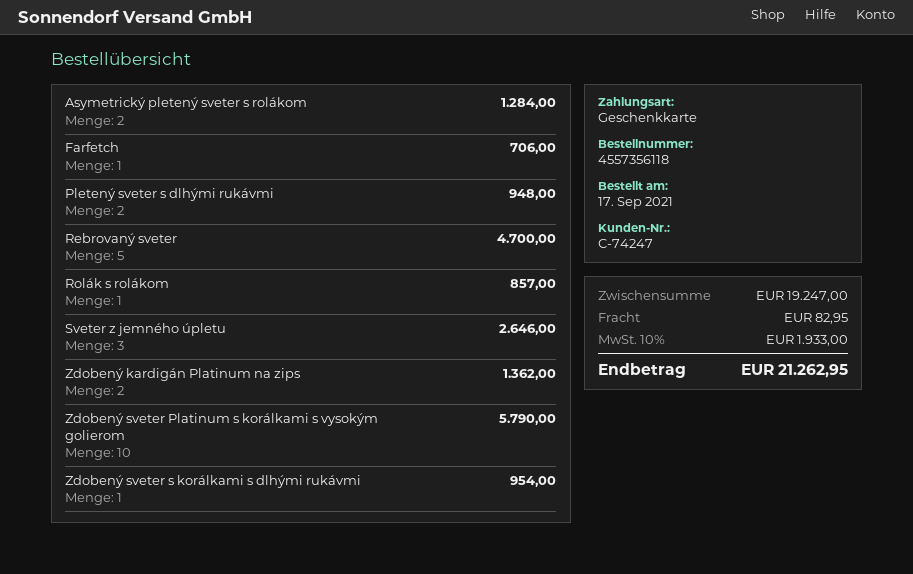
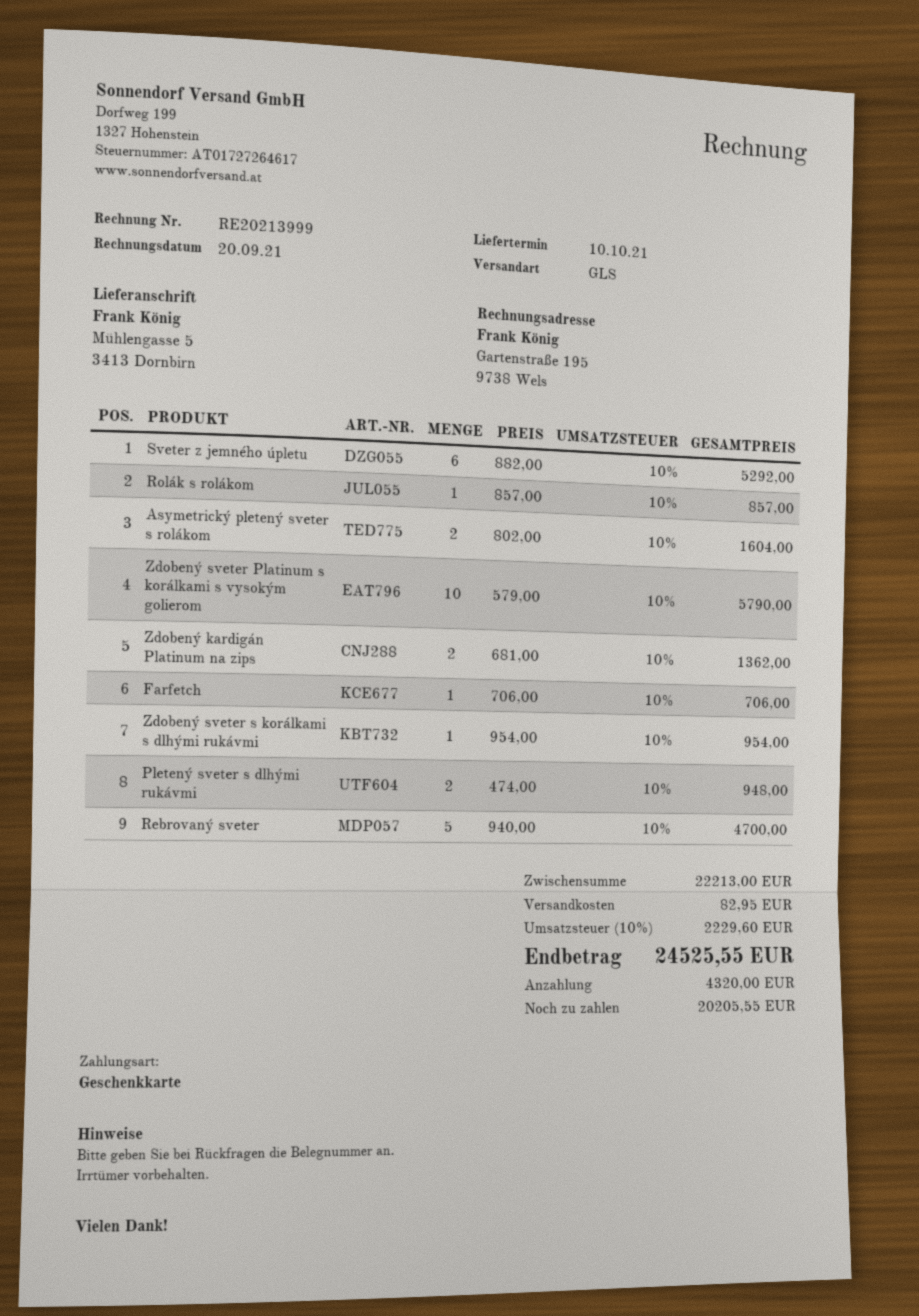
Asymetrický pletený sveter s rolákom: 2 for 1284.00 -> 2 for 1604.00
Sveter z jemného úpletu: 3 for 2646.00 -> 6 for 5292.00
subtotal: 19247.00 -> 22213.00
tax: 10% = 1933.00 -> 10% = 2229.60
total: 21262.95 -> 24525.55

